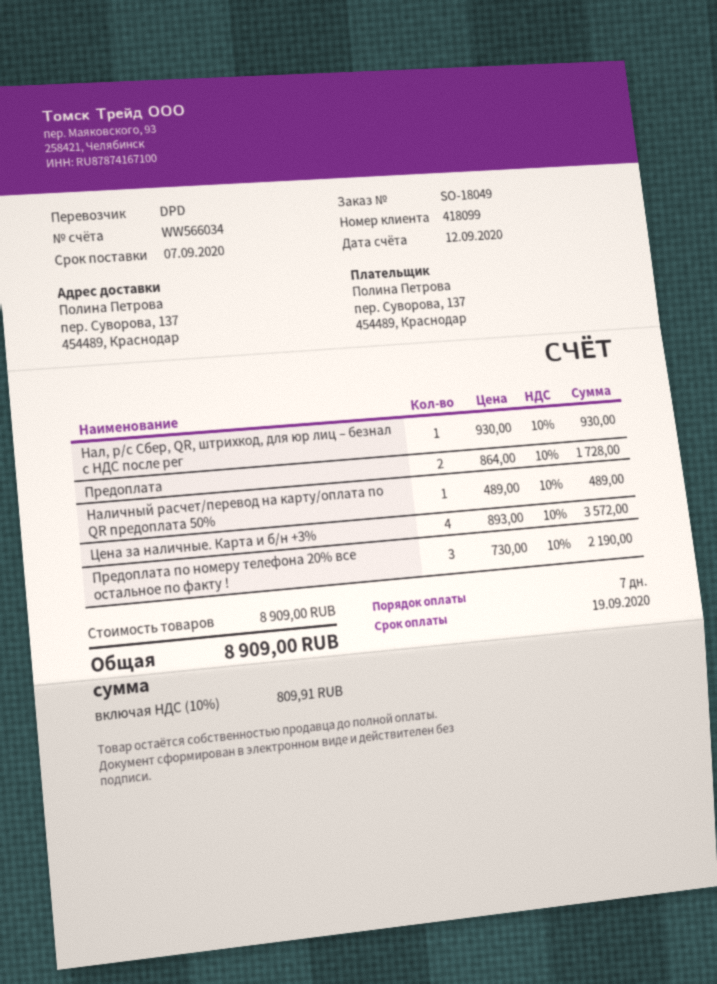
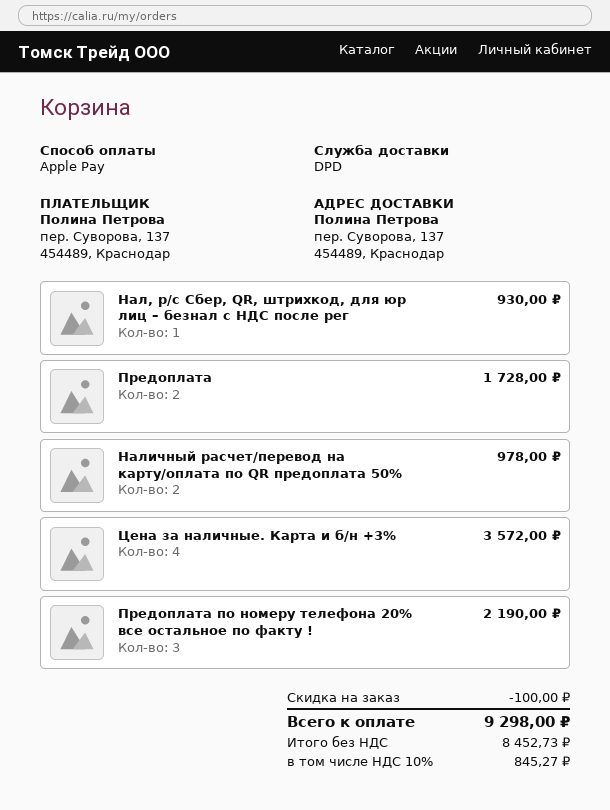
Наличный расчет/перевод на карту/оплата по QR предоплата 50%: 1 for 489.00 -> 2 for 978.00
discount: none -> 100.00
tax: 10% = 809.91 -> 10% = 845.27
total: 8909.00 -> 9298.00

